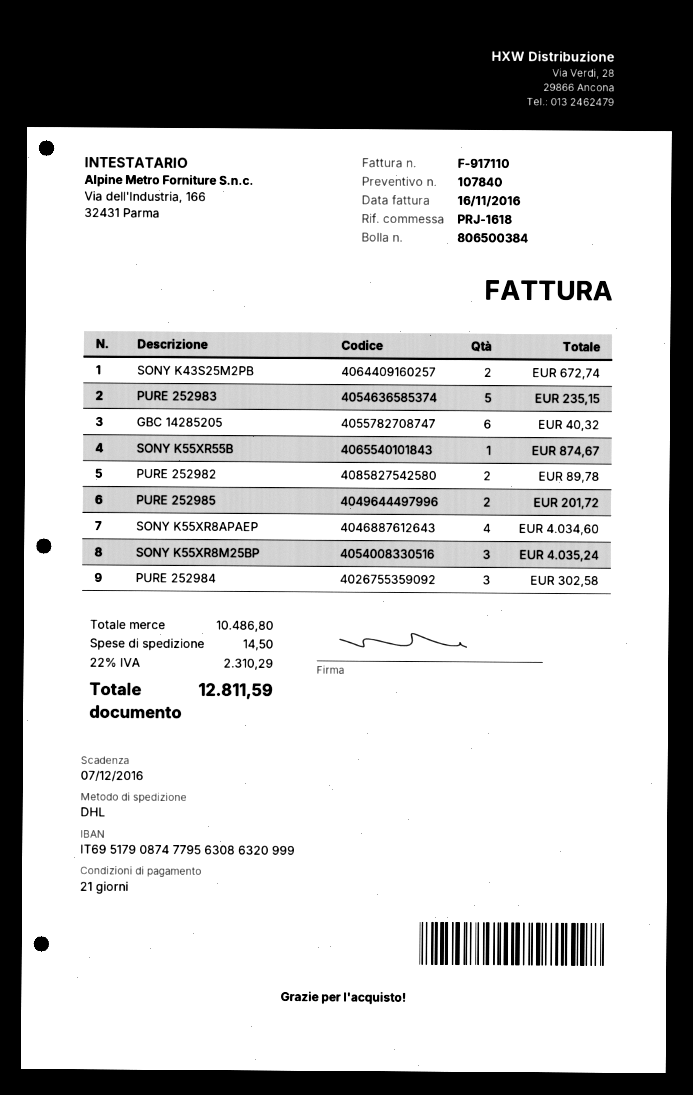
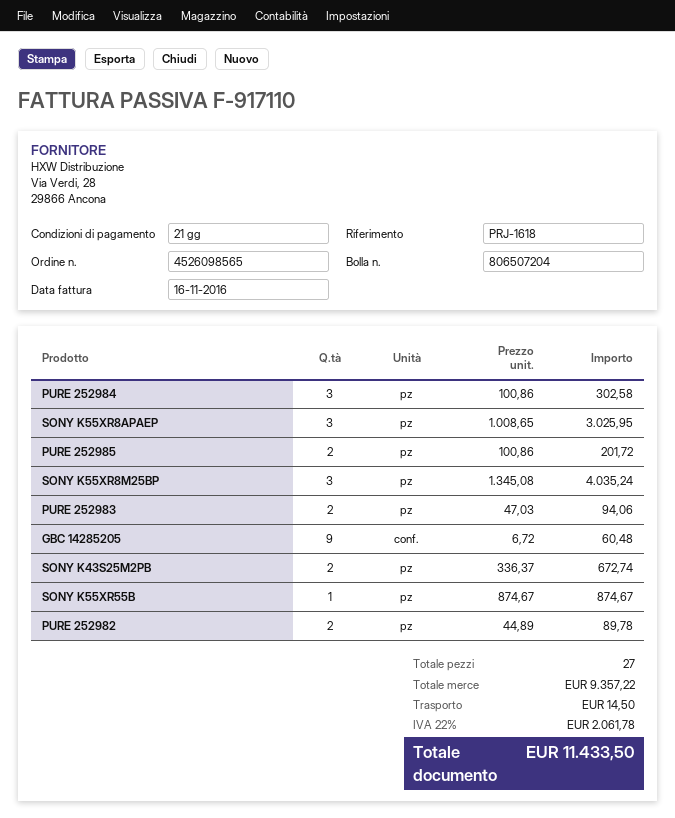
delivery note number: 806500384 -> 806507204
PURE 252983: 5 for 235.15 -> 2 for 94.06
GBC 14285205: 6 for 40.32 -> 9 for 60.48
SONY K55XR8APAEP: 4 for 4034.60 -> 3 for 3025.95
subtotal: 10486.80 -> 9357.22
tax: 22% = 2310.29 -> 22% = 2061.78
total: 12811.59 -> 11433.50

